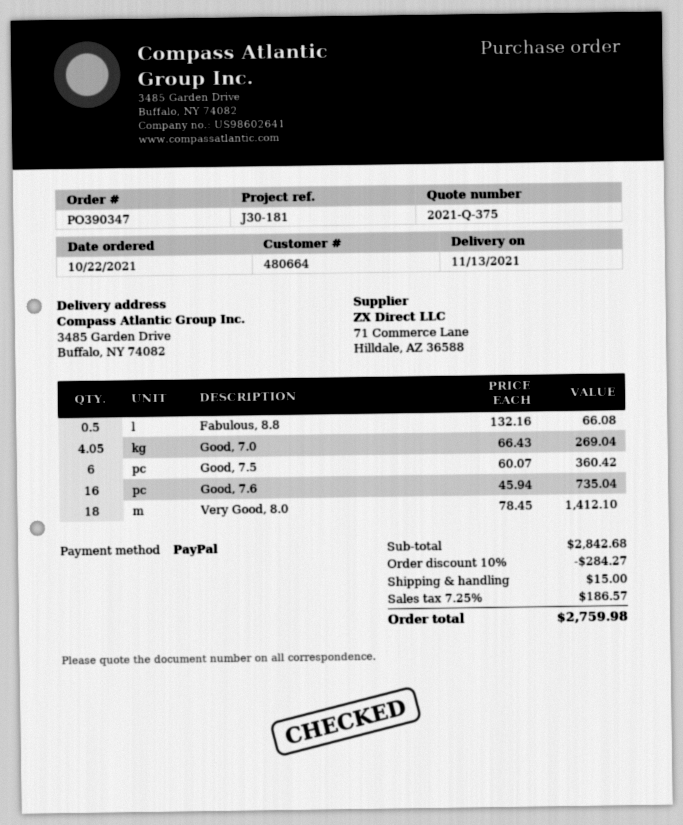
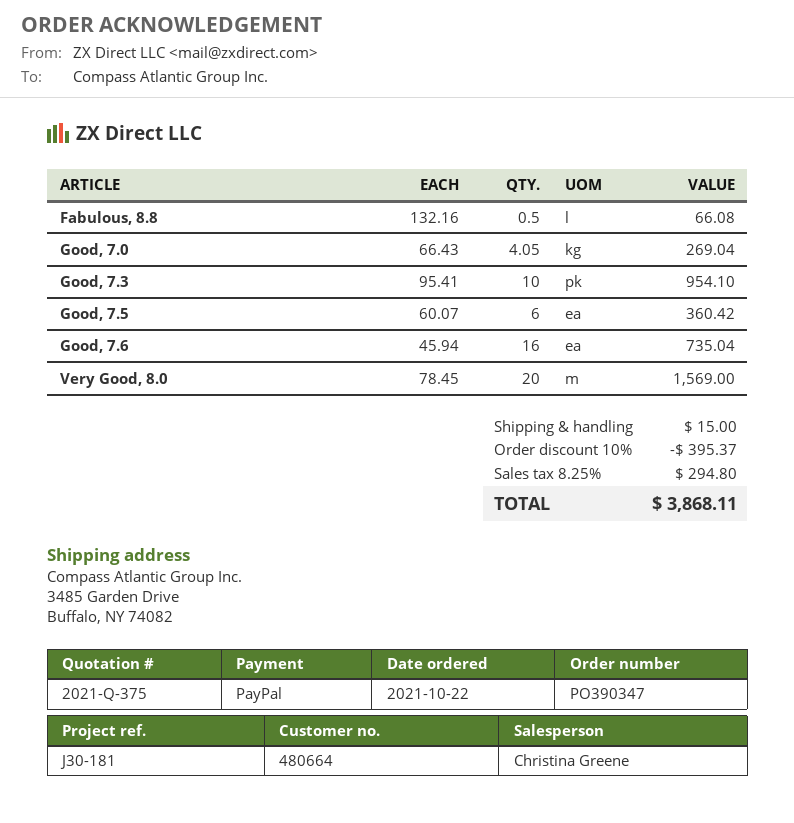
Very Good, 8.0: 18 x 78.45 = 1412.10 -> 20 x 78.45 = 1569.00
Good, 7.3: none -> 10 x 95.41 = 954.10
discount: 10% = 284.27 -> 10% = 395.37
tax: 7.25% = 186.57 -> 8.25% = 294.80
total: 2759.98 -> 3868.11

